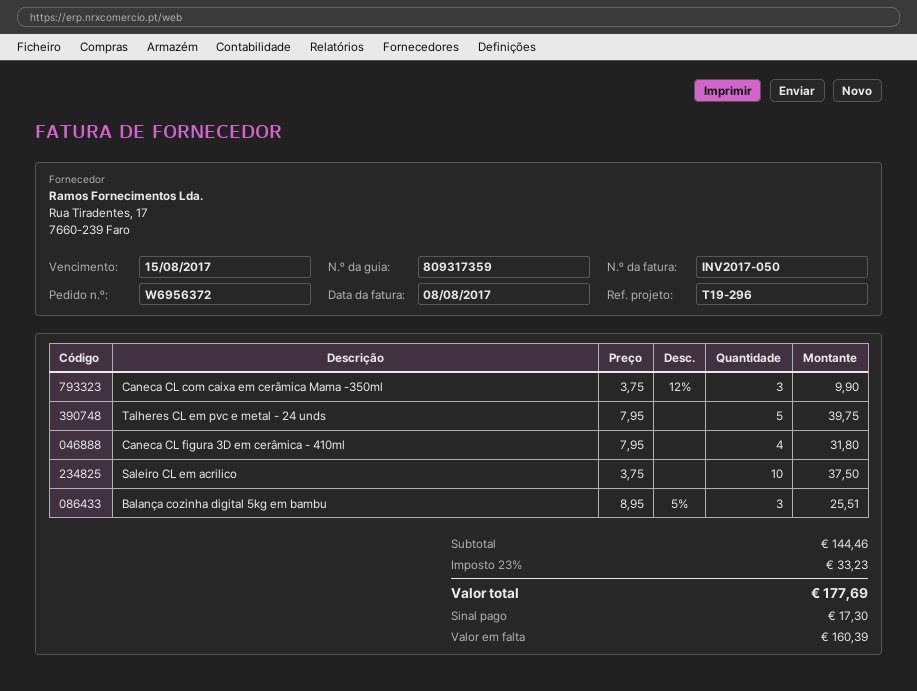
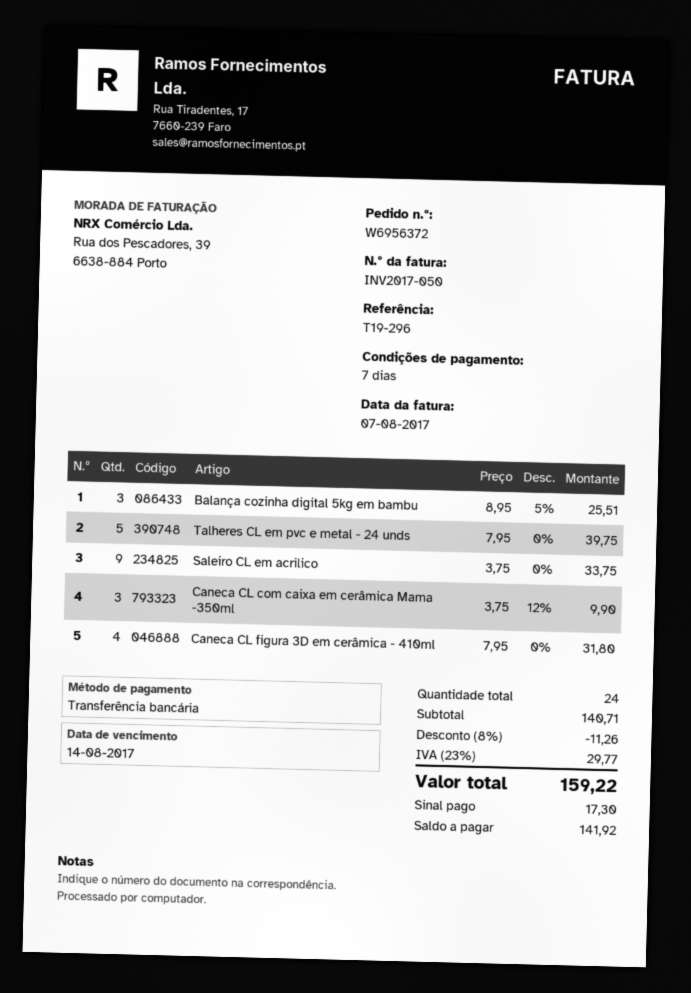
invoice date: 2017-08-08 -> 2017-08-07
due date: 2017-08-15 -> 2017-08-14
Saleiro CL em acrilico: 10 x 3.75 = 37.50 -> 9 x 3.75 = 33.75
subtotal: 144.46 -> 140.71
discount: none -> 8% = 11.26
tax: 23% = 33.23 -> 23% = 29.77
total: 177.69 -> 159.22
balance: 160.39 -> 141.92

